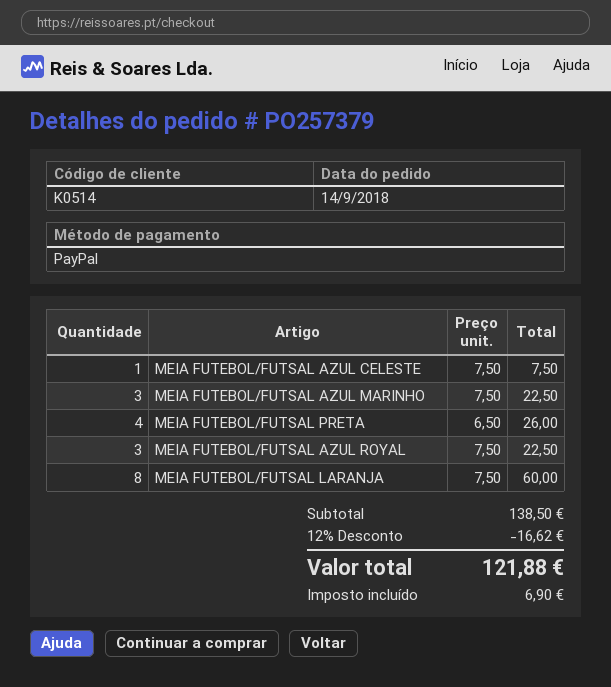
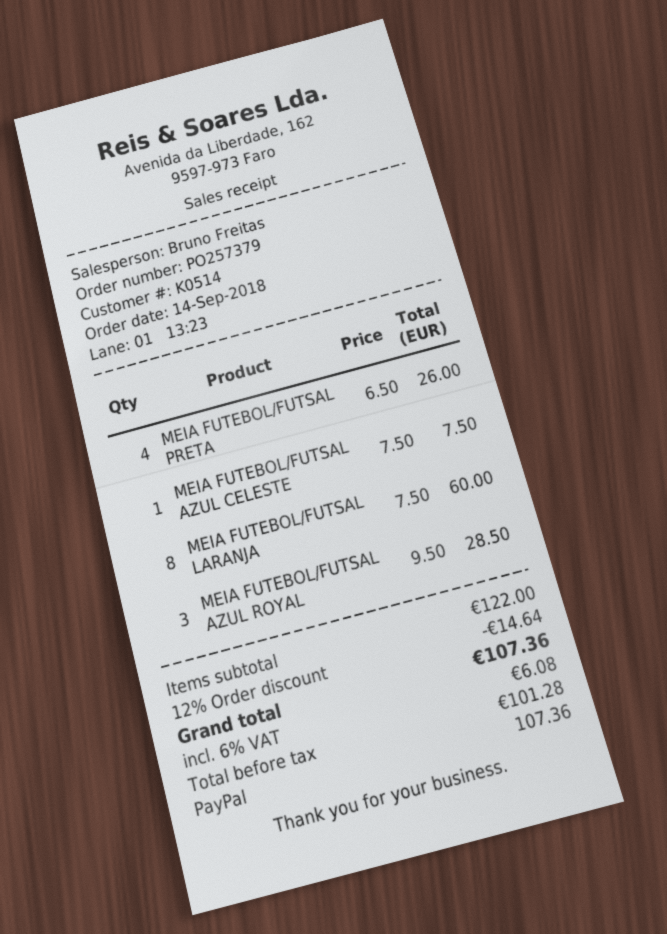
MEIA FUTEBOL/FUTSAL AZUL MARINHO: 3 x 7.50 = 22.50 -> none
MEIA FUTEBOL/FUTSAL AZUL ROYAL: 3 x 7.50 = 22.50 -> 3 x 9.50 = 28.50
subtotal: 138.50 -> 122.00
discount: 12% = 16.62 -> 12% = 14.64
tax: 6.90 -> 6.08
total: 121.88 -> 107.36

